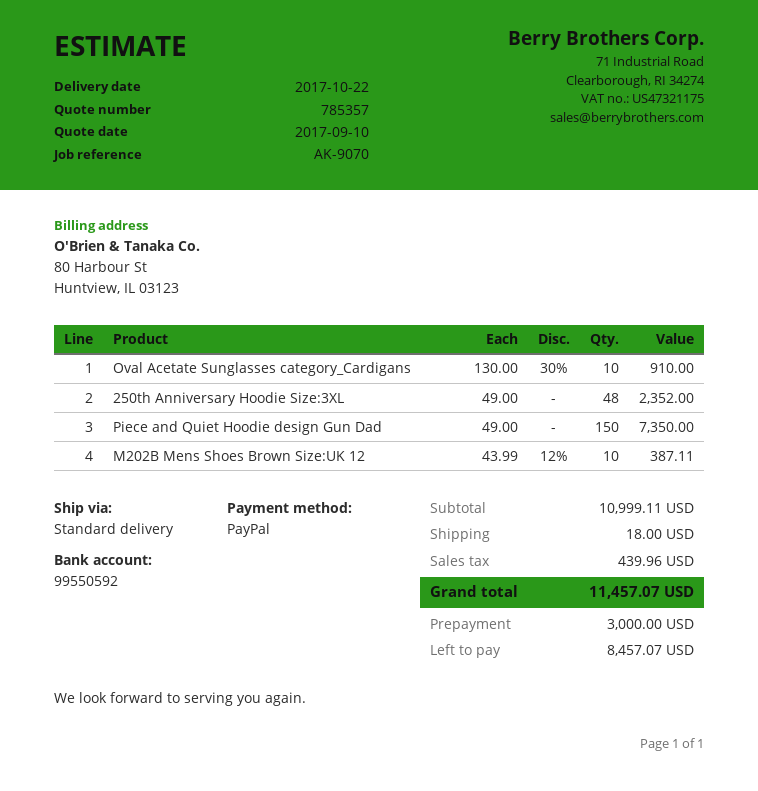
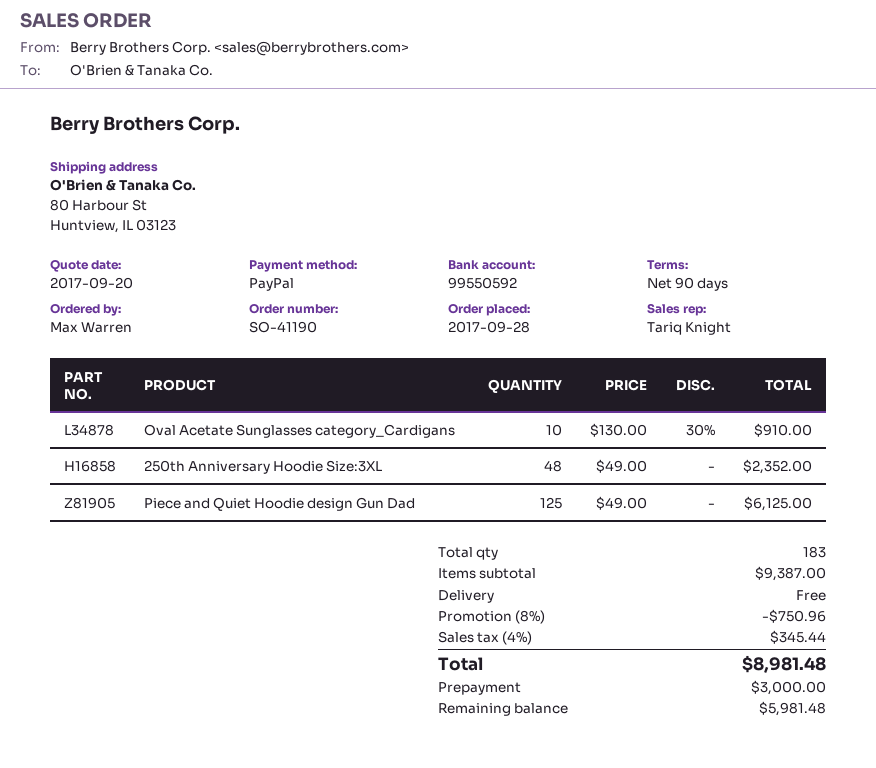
quote date: 2017-09-10 -> 2017-09-20
Piece and Quiet Hoodie design Gun Dad: 150 x 49.00 = 7350.00 -> 125 x 49.00 = 6125.00
M202B Mens Shoes Brown Size:UK 12: 10 x 43.99 - 12% = 387.11 -> none
subtotal: 10999.11 -> 9387.00
discount: none -> 8% = 750.96
shipping: 18.00 -> 0.00
tax: 439.96 -> 345.44
total: 11457.07 -> 8981.48
balance: 8457.07 -> 5981.48

